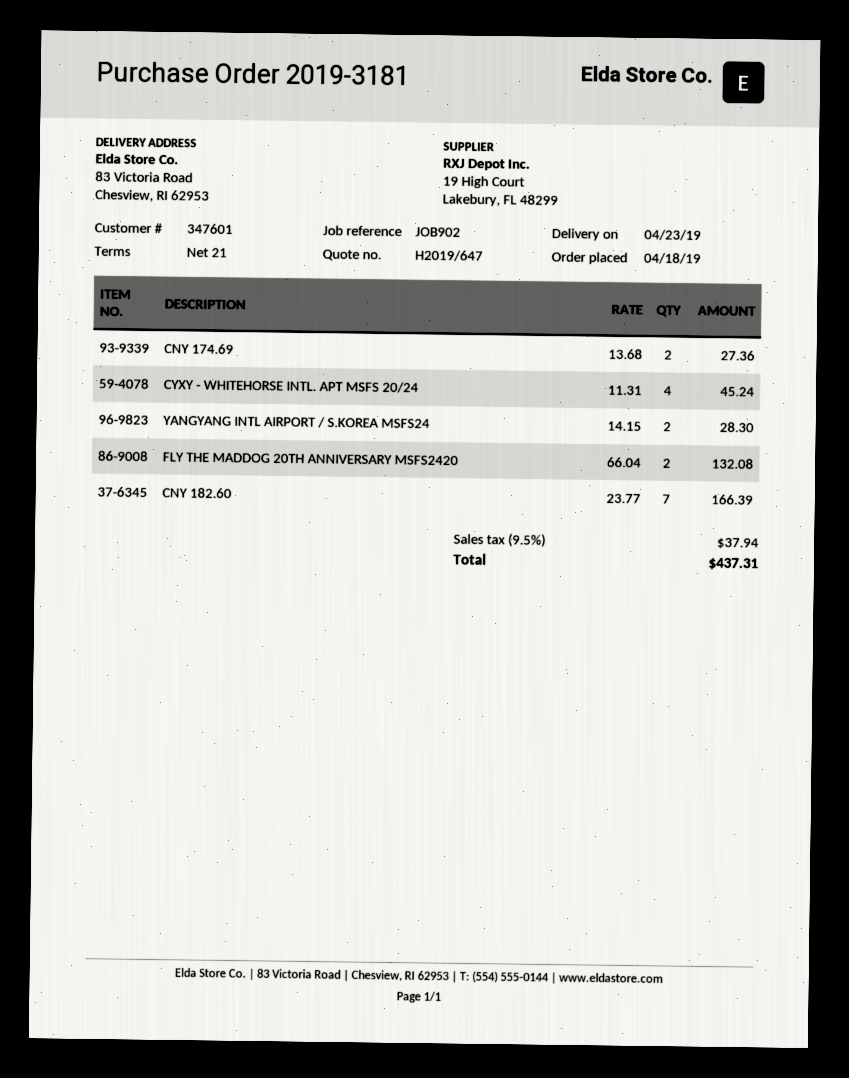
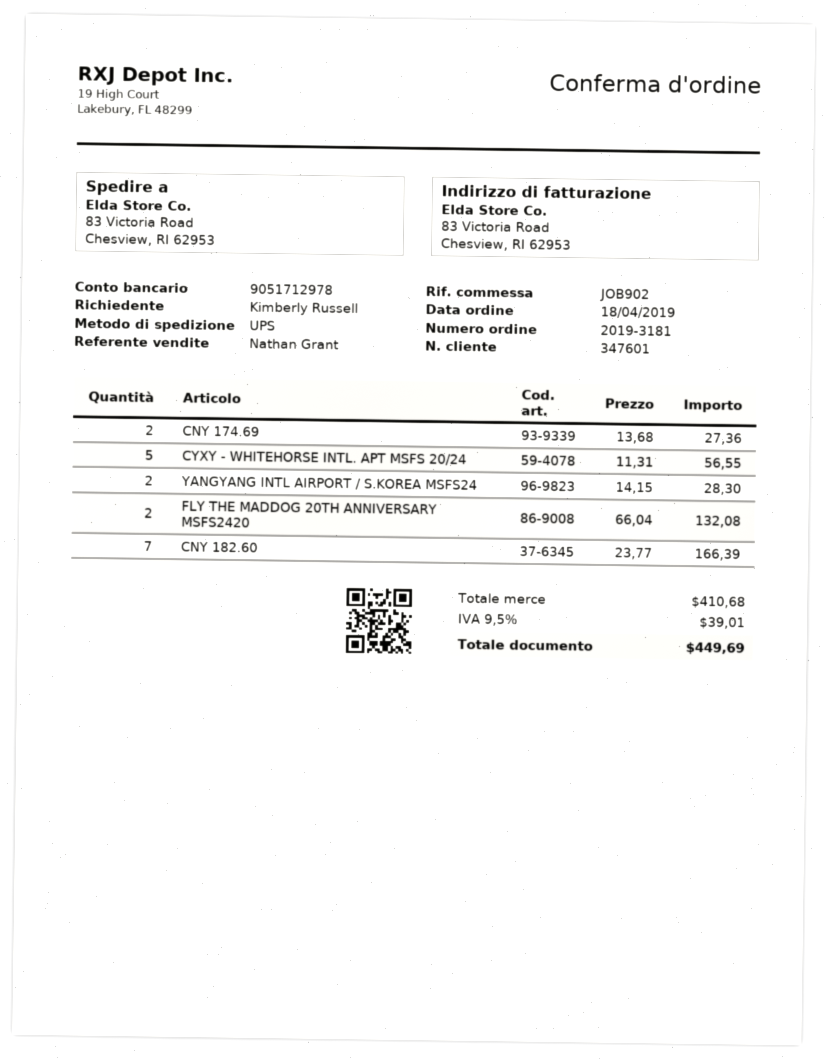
CYXY - WHITEHORSE INTL. APT MSFS 20/24: 4 x 11.31 = 45.24 -> 5 x 11.31 = 56.55
tax: 9.5% = 37.94 -> 9.5% = 39.01
total: 437.31 -> 449.69

